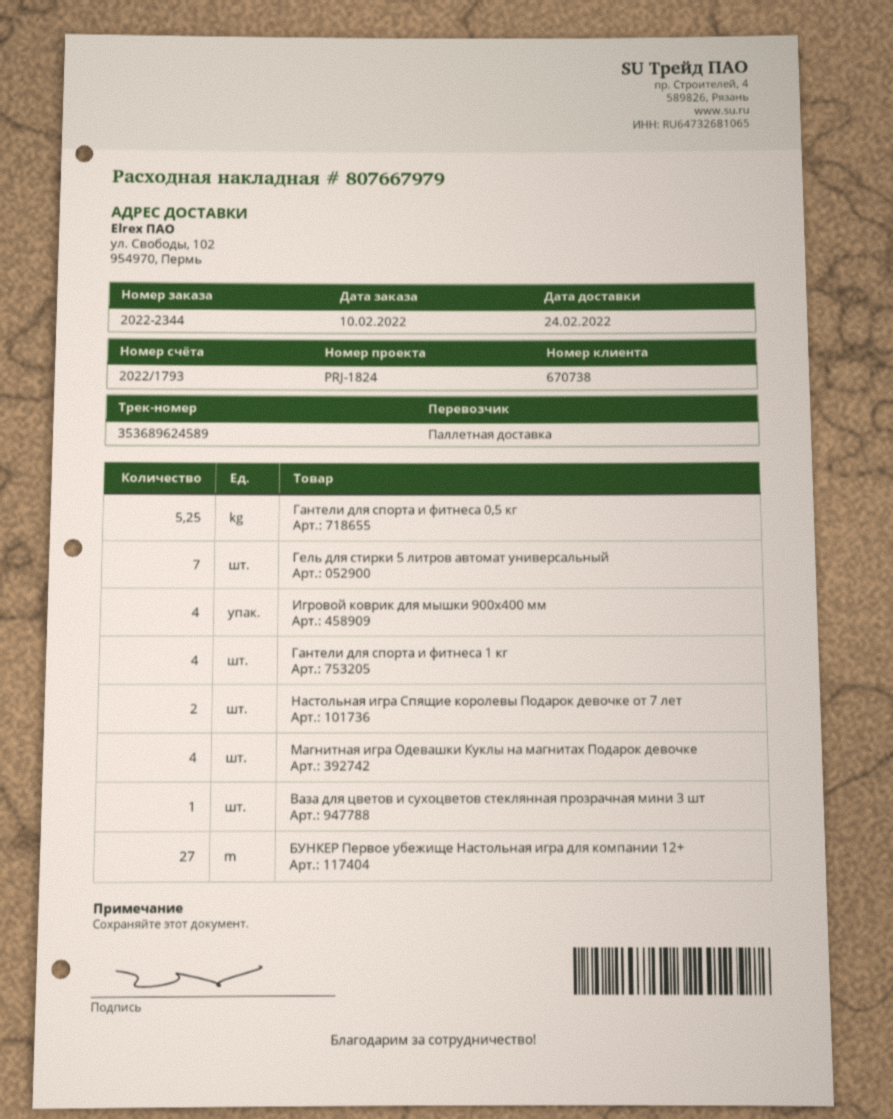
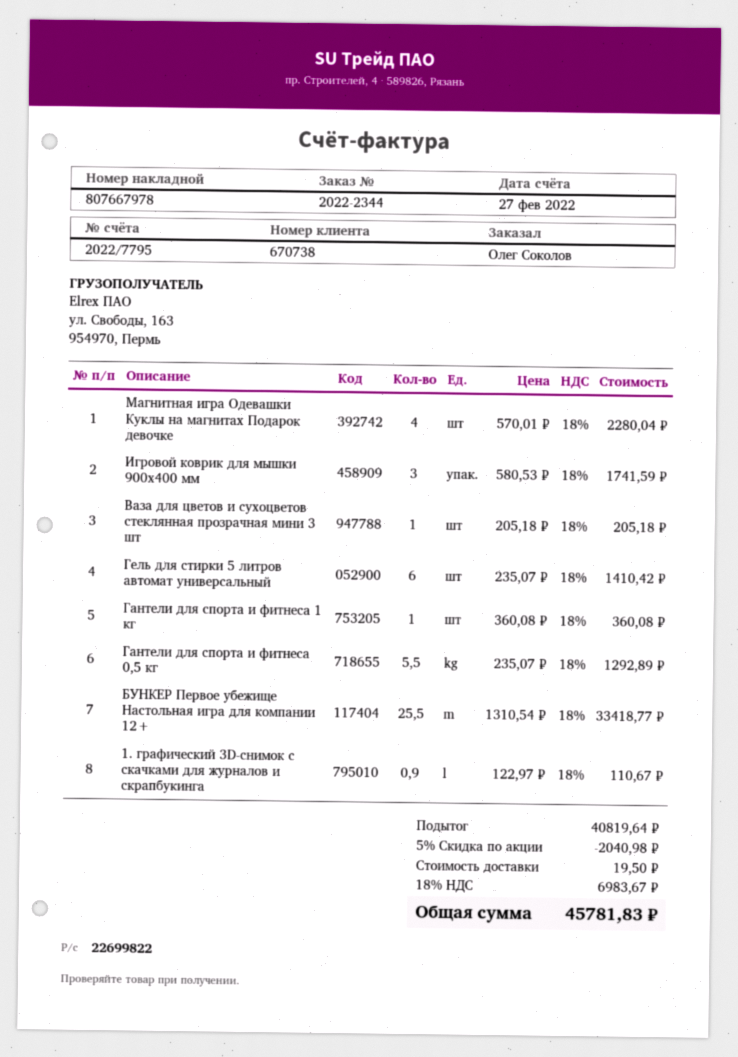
delivery note number: 807667979 -> 807667978
invoice number: 2022/1793 -> 2022/7795
ship to: ул. Свободы, 102, 954970, Пермь -> ул. Свободы, 163, 954970, Пермь
Гантели для спорта и фитнеса 0,5 кг: 5.25 -> 5.5
Гель для стирки 5 литров автомат универсальный: 7 -> 6
Игровой коврик для мышки 900х400 мм: 4 -> 3
Гантели для спорта и фитнеса 1 кг: 4 -> 1
Настольная игра Спящие королевы Подарок девочке от 7 лет: 2 -> none
БУНКЕР Первое убежище Настольная игра для компании 12+: 27 -> 25.5
1. графический 3D-снимок с скачками для журналов и скрапбукинга: none -> 0.9

